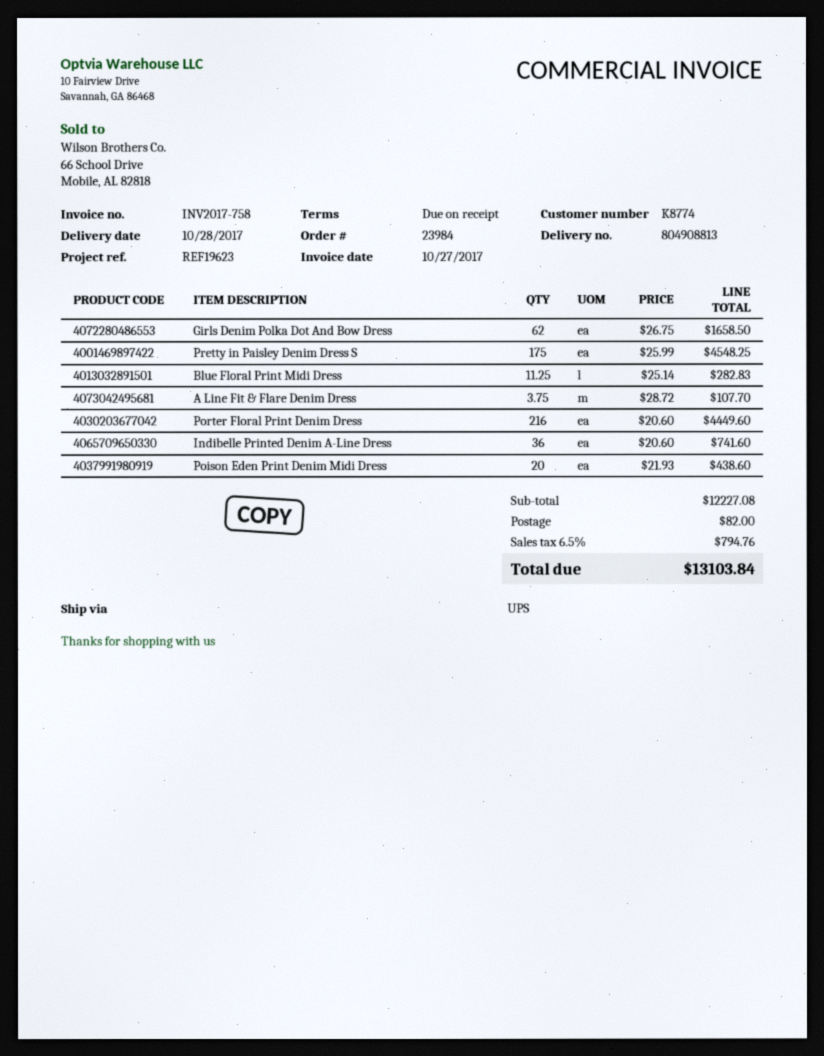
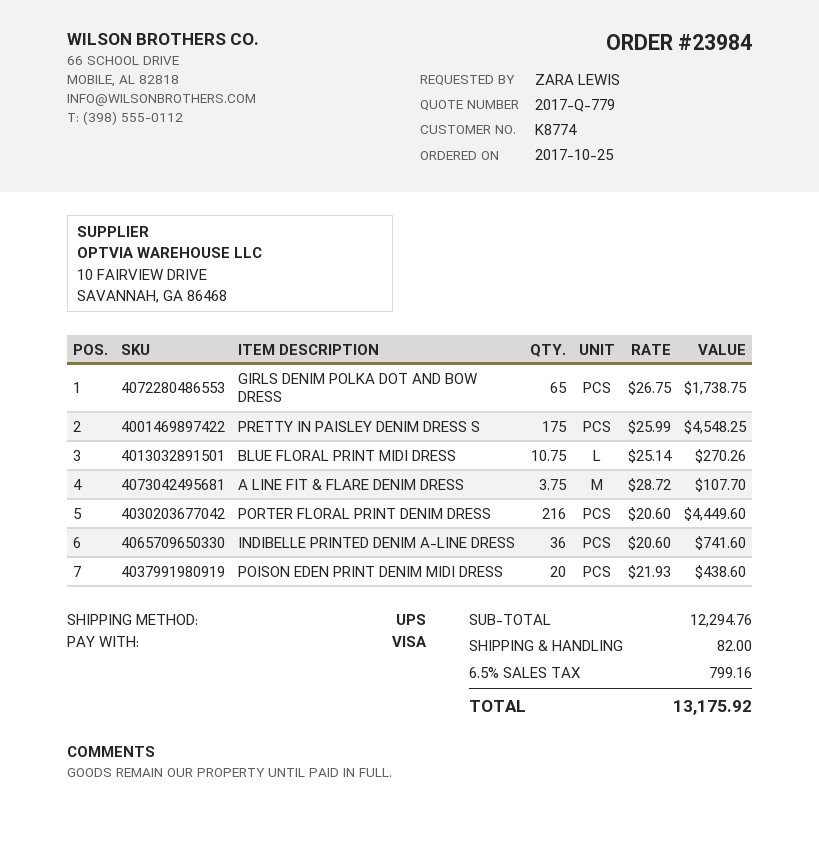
Girls Denim Polka Dot And Bow Dress: 62 x 26.75 = 1658.50 -> 65 x 26.75 = 1738.75
Blue Floral Print Midi Dress: 11.25 x 25.14 = 282.83 -> 10.75 x 25.14 = 270.26
subtotal: 12227.08 -> 12294.76
tax: 6.5% = 794.76 -> 6.5% = 799.16
total: 13103.84 -> 13175.92

